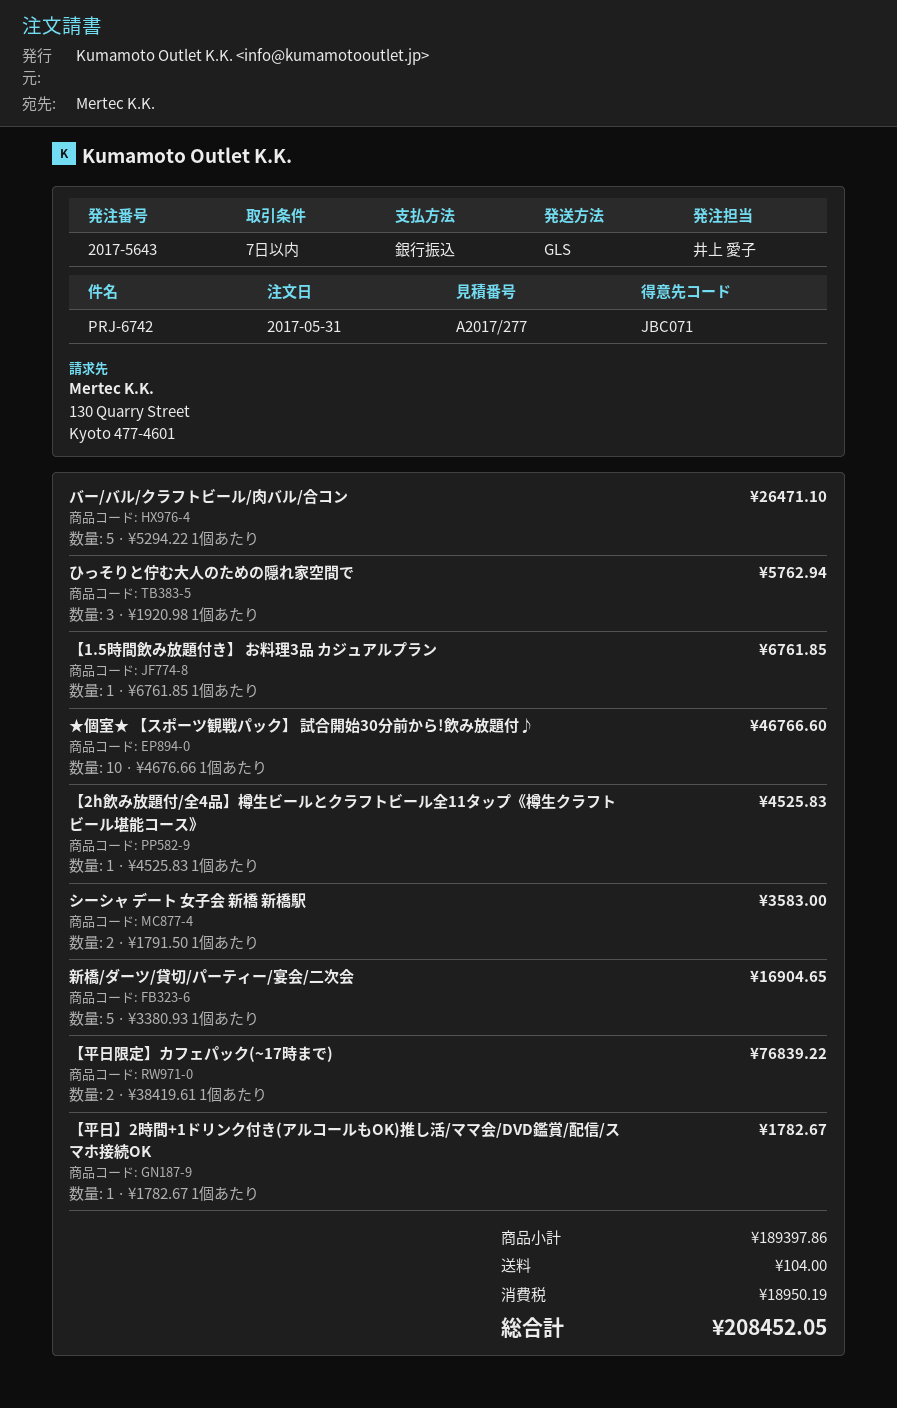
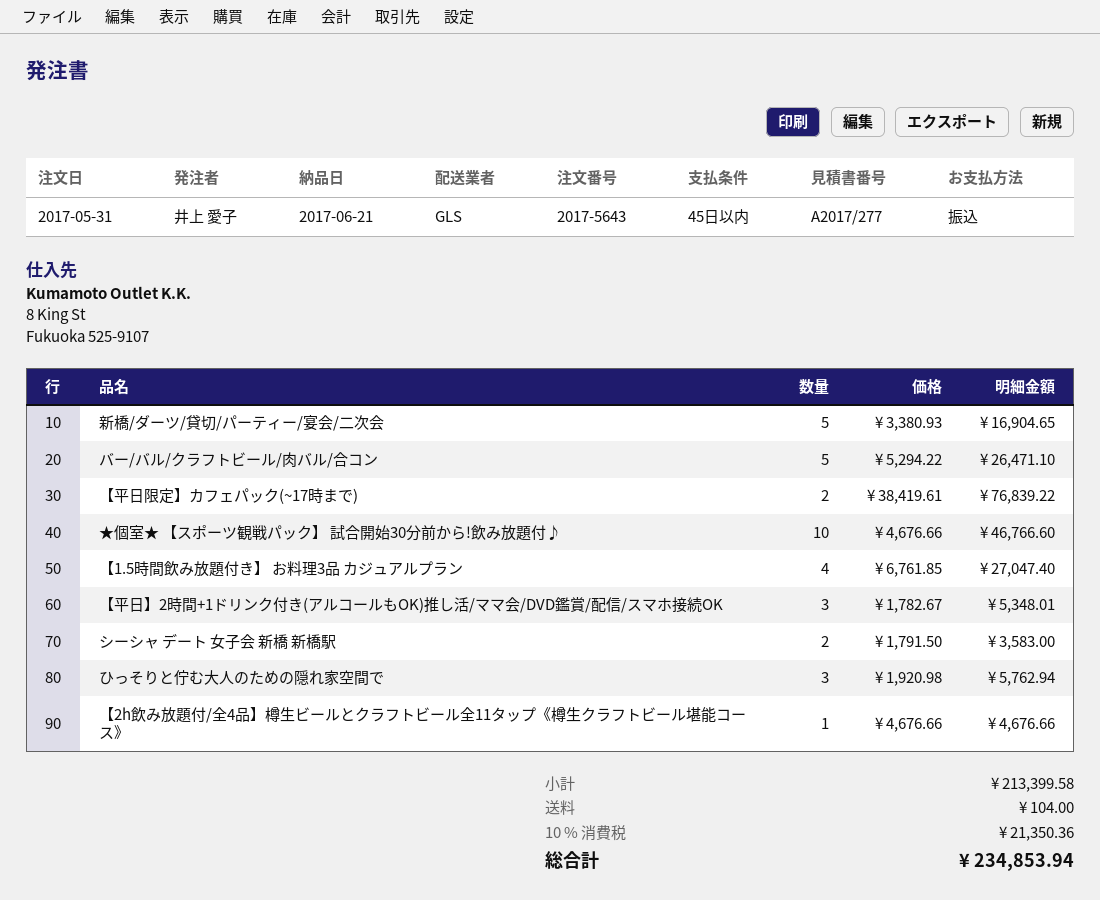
payment terms: 7 days -> 45 days
【1.5時間飲み放題付き】 お料理3品 カジュアルプラン: 1 x 6761.85 = 6761.85 -> 4 x 6761.85 = 27047.40
【2h飲み放題付/全4品】樽生ビールとクラフトビール全11タップ《樽生クラフトビール堪能コース》: 1 x 4525.83 = 4525.83 -> 1 x 4676.66 = 4676.66
【平日】2時間+1ドリンク付き(アルコールもOK)推し活/ママ会/DVD鑑賞/配信/スマホ接続OK: 1 x 1782.67 = 1782.67 -> 3 x 1782.67 = 5348.01
subtotal: 189397.86 -> 213399.58
tax: 18950.19 -> 21350.36
total: 208452.05 -> 234853.94

